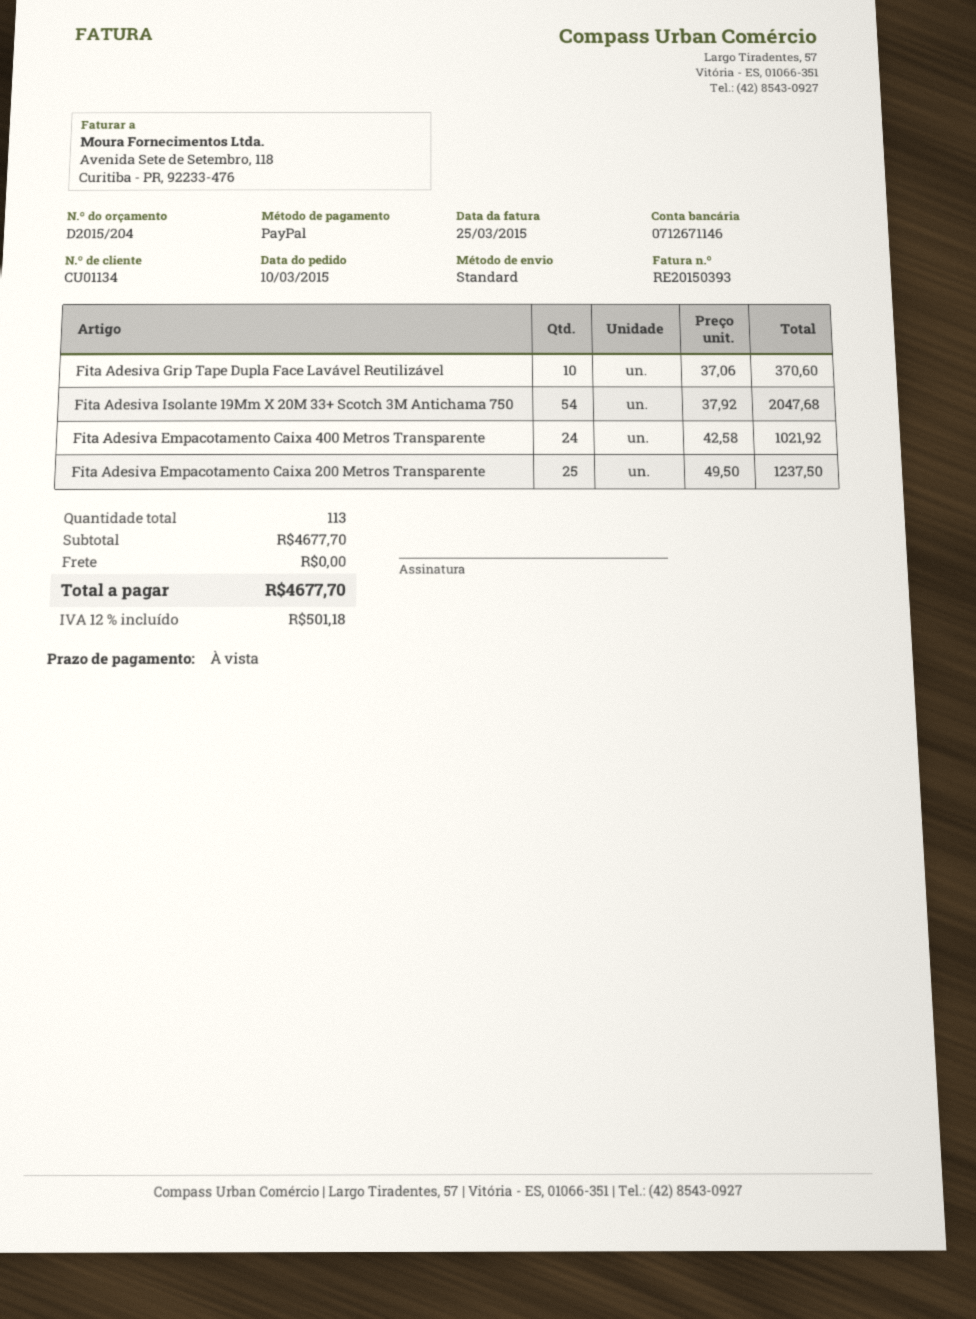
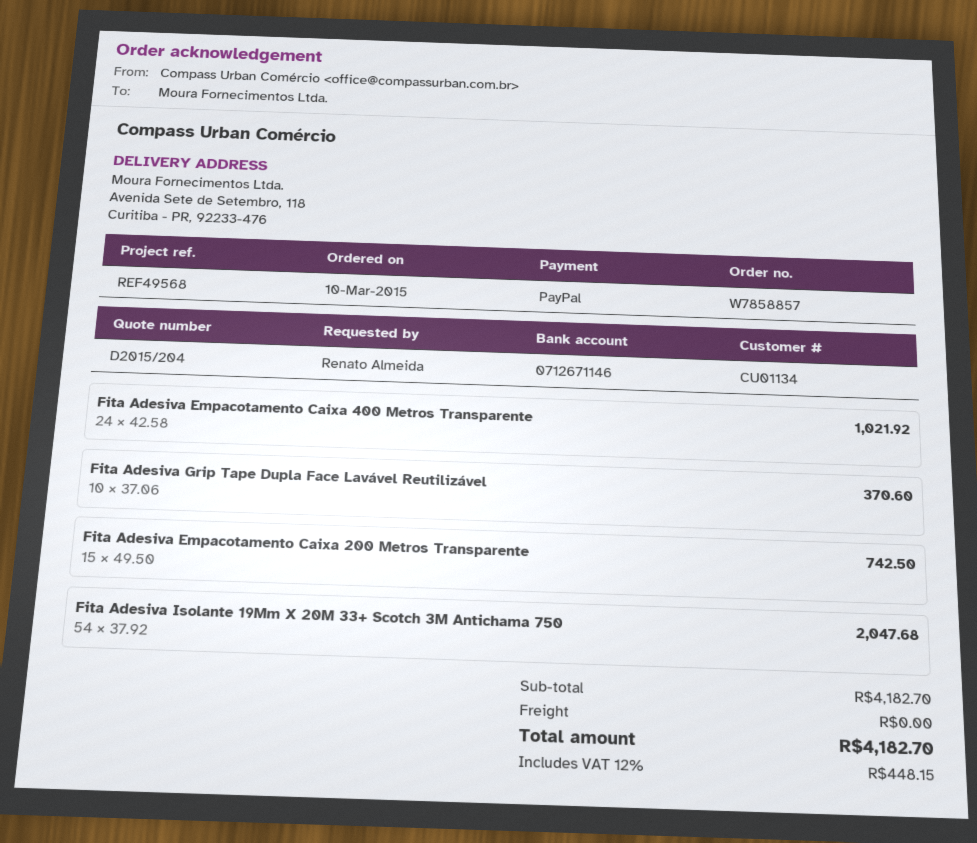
Fita Adesiva Empacotamento Caixa 200 Metros Transparente: 25 x 49.50 = 1237.50 -> 15 x 49.50 = 742.50
subtotal: 4677.70 -> 4182.70
tax: 12% = 501.18 -> 12% = 448.15
total: 4677.70 -> 4182.70

